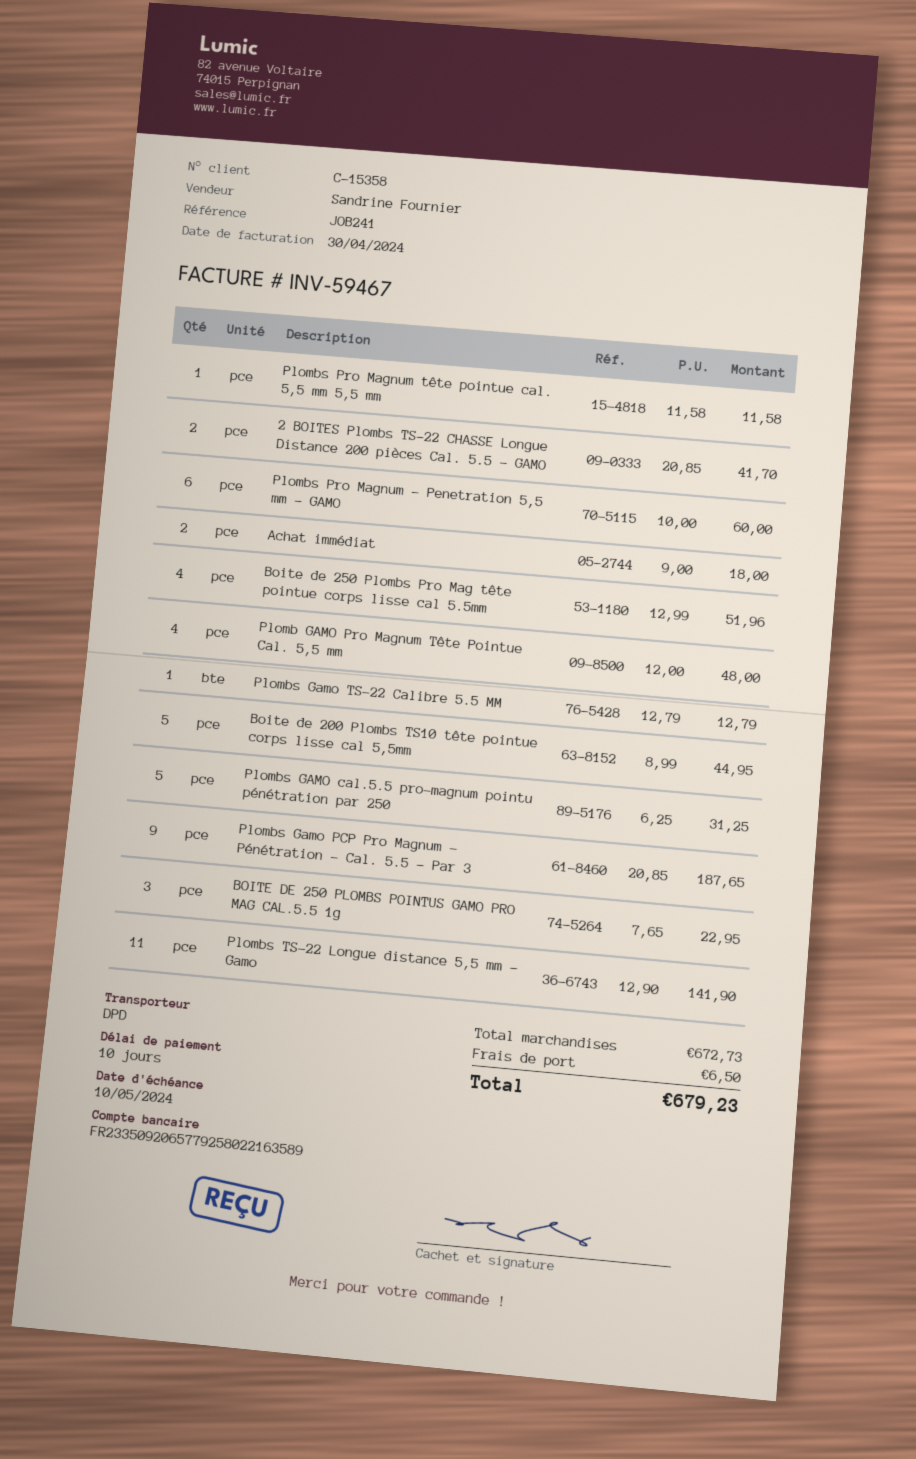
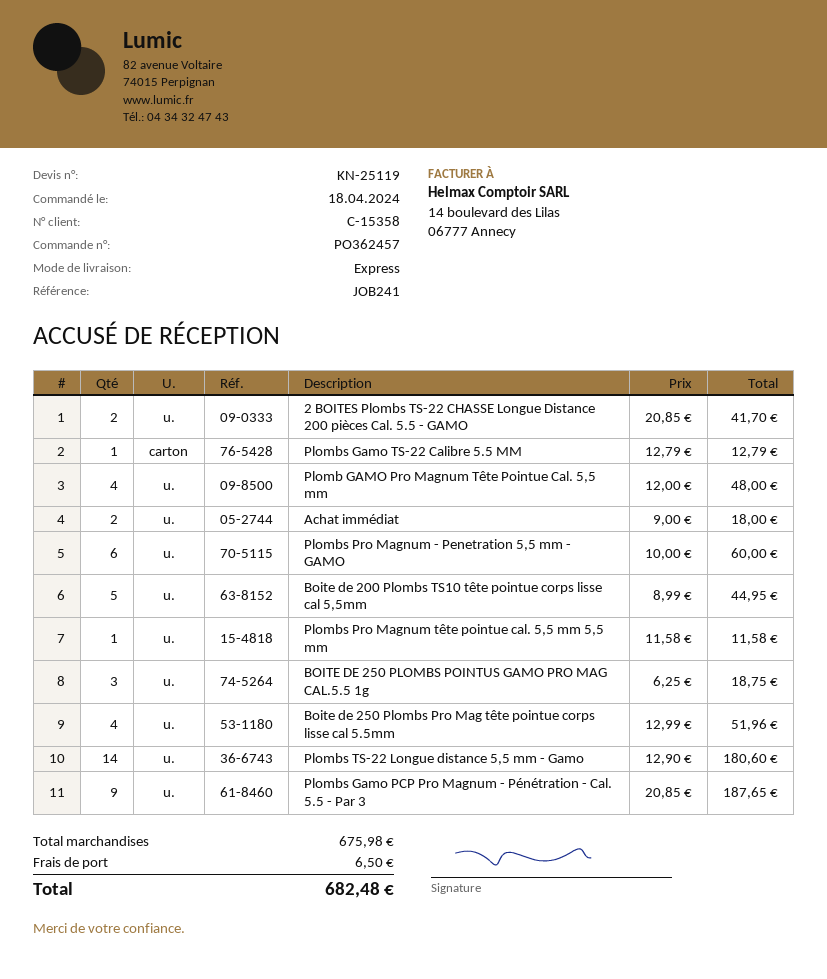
shipping method: DPD -> express
Plombs GAMO cal.5.5 pro-magnum pointu pénétration par 250: 5 x 6.25 = 31.25 -> none
BOITE DE 250 PLOMBS POINTUS GAMO PRO MAG CAL.5.5 1g: 3 x 7.65 = 22.95 -> 3 x 6.25 = 18.75
Plombs TS-22 Longue distance 5,5 mm - Gamo: 11 x 12.90 = 141.90 -> 14 x 12.90 = 180.60
subtotal: 672.73 -> 675.98
total: 679.23 -> 682.48

